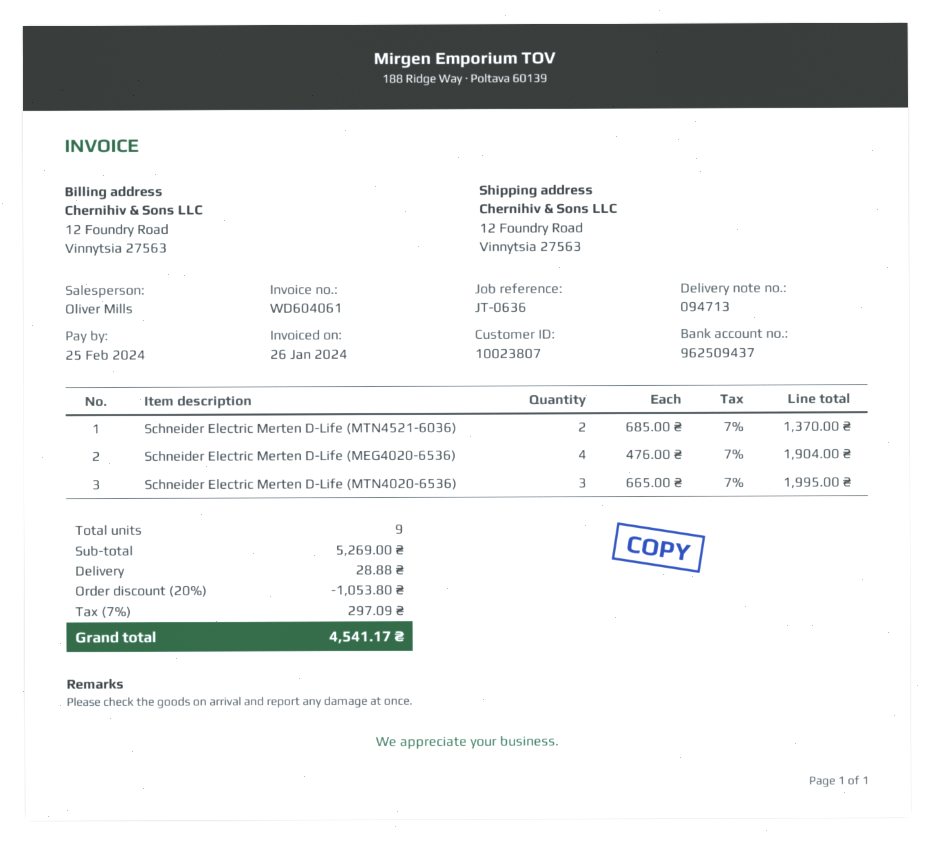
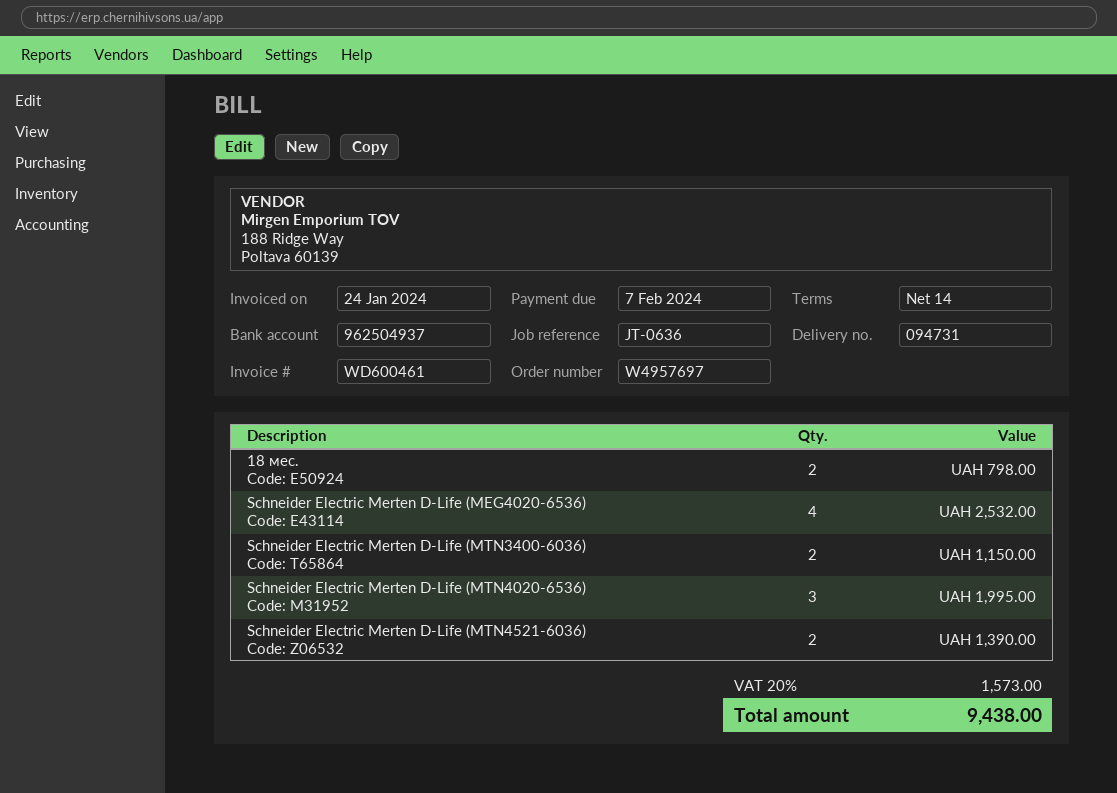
delivery note number: 094713 -> 094731
invoice number: WD604061 -> WD600461
invoice date: 2024-01-26 -> 2024-01-24
due date: 2024-02-25 -> 2024-02-07
bank account: 962509437 -> 962504937
Schneider Electric Merten D-Life (MTN4521-6036): 2 for 1370.00 -> 2 for 1390.00
Schneider Electric Merten D-Life (MEG4020-6536): 4 for 1904.00 -> 4 for 2532.00
18 мес.: none -> 2 for 798.00
Schneider Electric Merten D-Life (MTN3400-6036): none -> 2 for 1150.00
discount: 20% = 1053.80 -> none
shipping: 28.88 -> none
tax: 7% = 297.09 -> 20% = 1573.00
total: 4541.17 -> 9438.00

